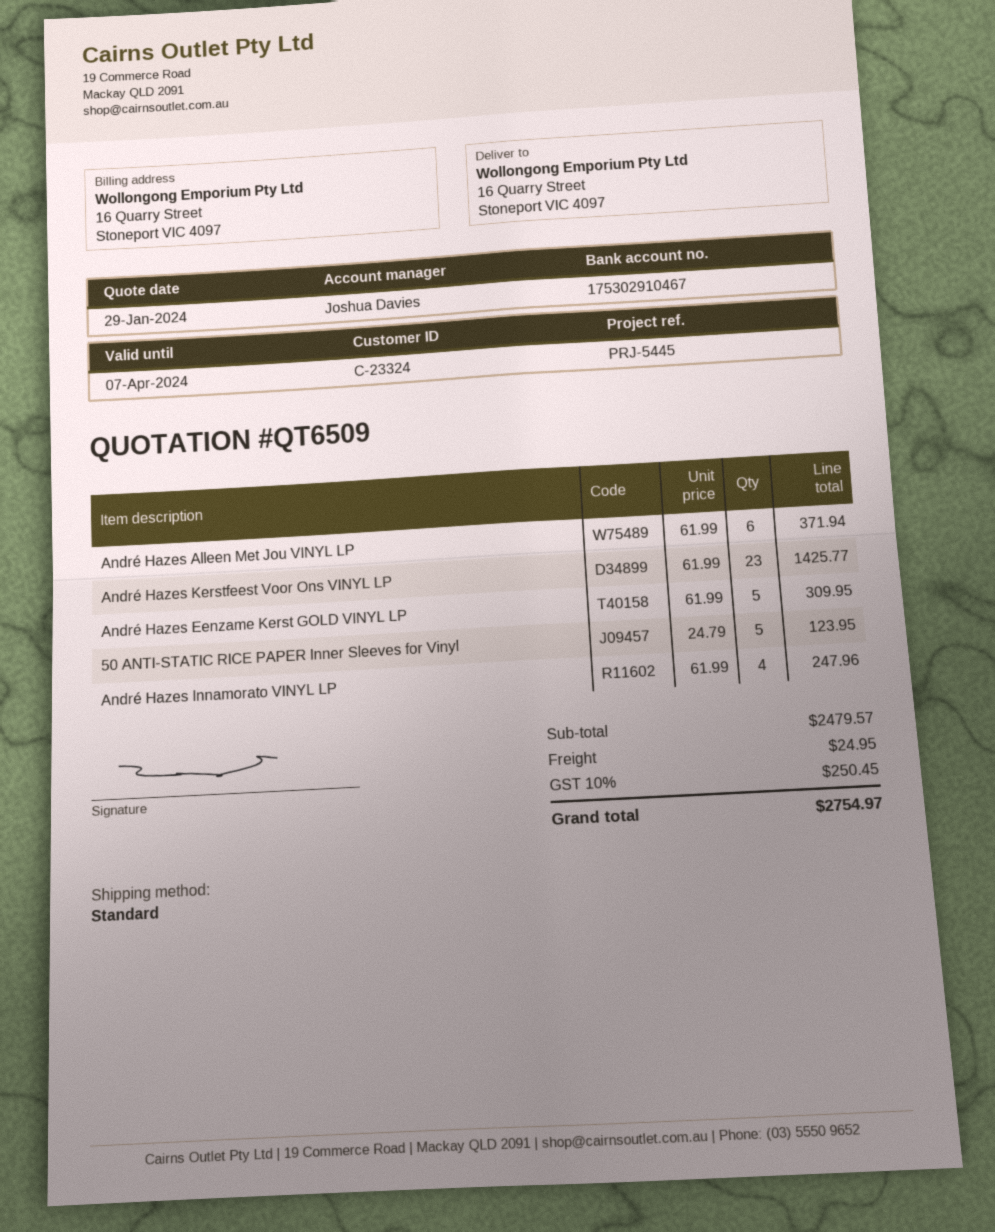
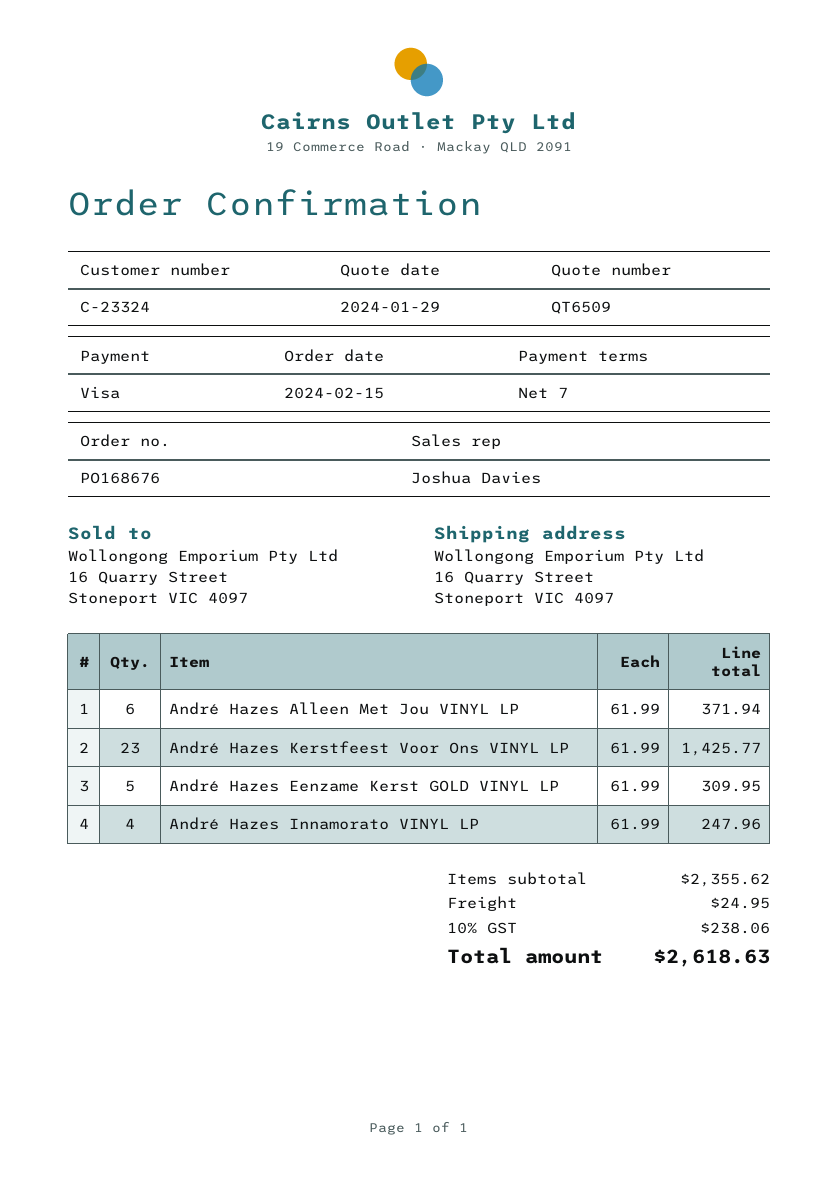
50 ANTI-STATIC RICE PAPER Inner Sleeves for Vinyl: 5 x 24.79 = 123.95 -> none
subtotal: 2479.57 -> 2355.62
tax: 10% = 250.45 -> 10% = 238.06
total: 2754.97 -> 2618.63

